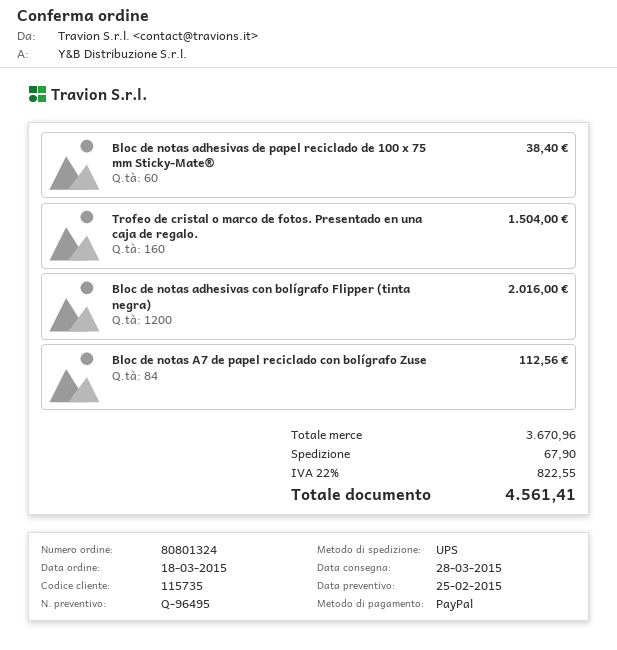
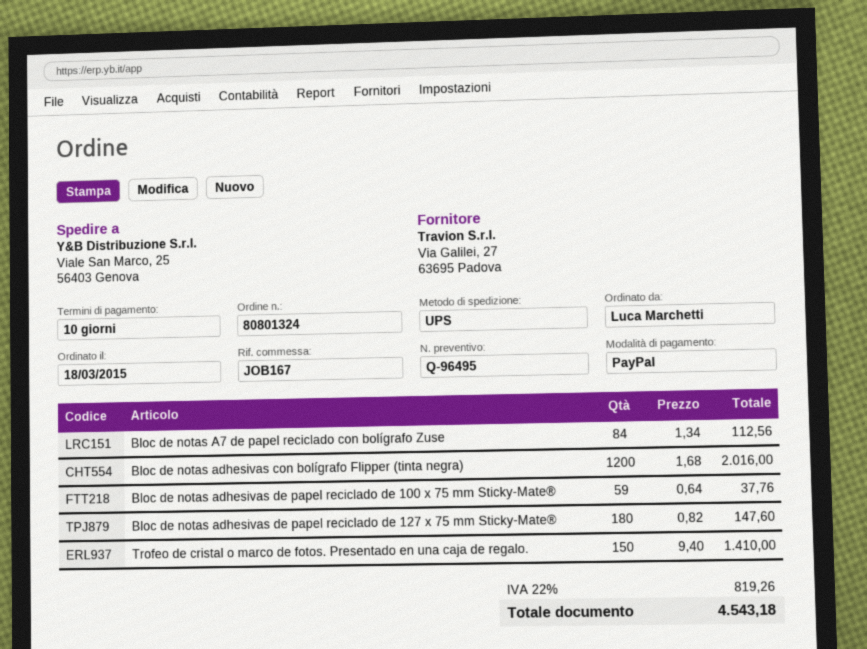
Bloc de notas adhesivas de papel reciclado de 100 x 75 mm Sticky-Mate®: 60 for 38.40 -> 59 for 37.76
Trofeo de cristal o marco de fotos. Presentado en una caja de regalo.: 160 for 1504.00 -> 150 for 1410.00
Bloc de notas adhesivas de papel reciclado de 127 x 75 mm Sticky-Mate®: none -> 180 for 147.60
shipping: 67.90 -> none
tax: 22% = 822.55 -> 22% = 819.26
total: 4561.41 -> 4543.18

